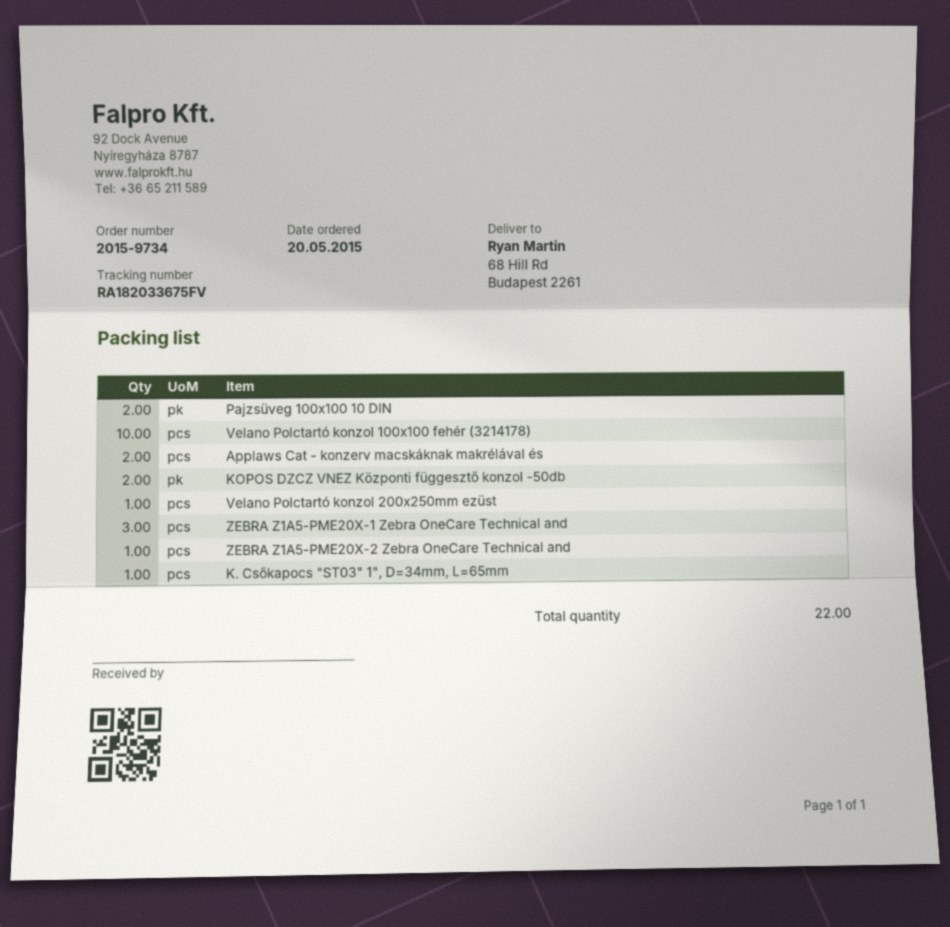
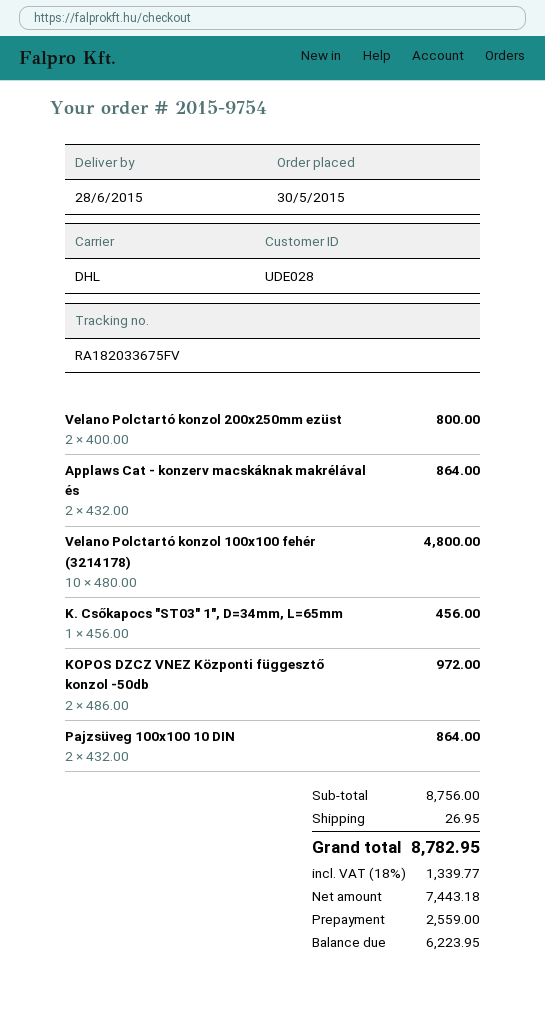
order number: 2015-9734 -> 2015-9754
order date: 2015-05-20 -> 2015-05-30
Velano Polctartó konzol 200x250mm ezüst: 1 -> 2
ZEBRA Z1A5-PME20X-1 Zebra OneCare Technical and: 3 -> none
ZEBRA Z1A5-PME20X-2 Zebra OneCare Technical and: 1 -> none

